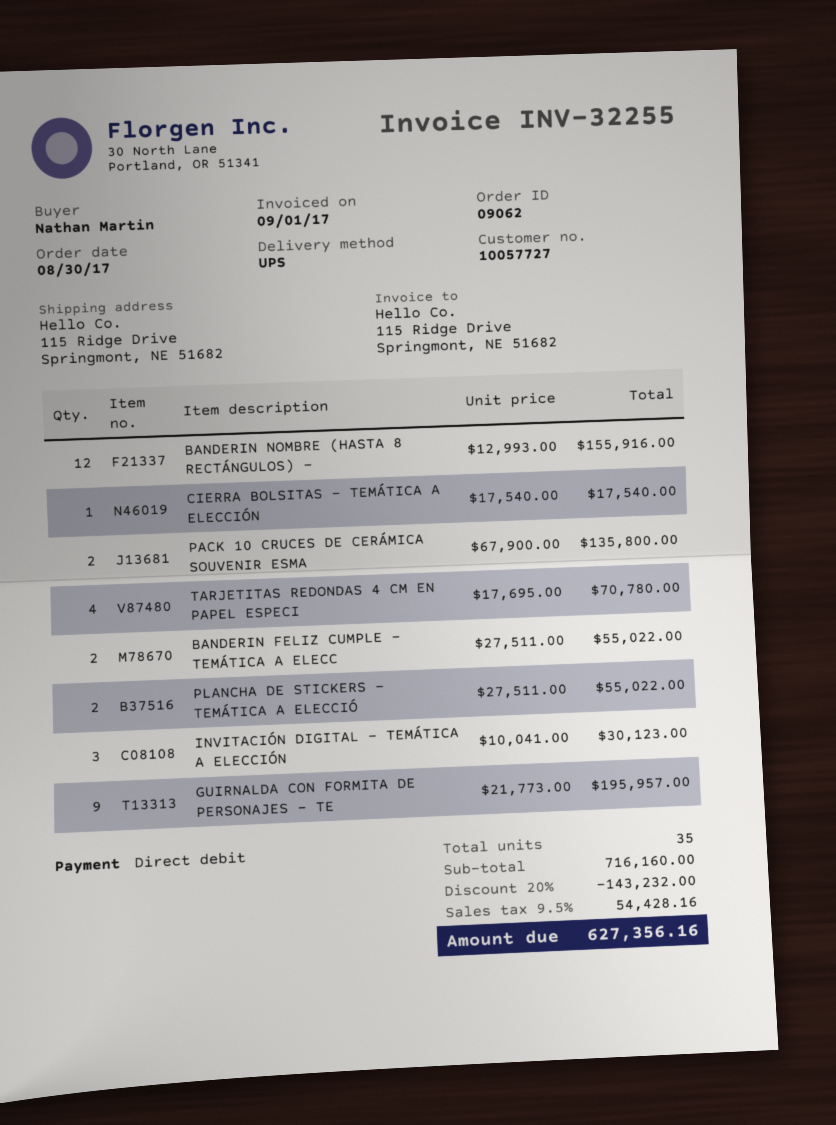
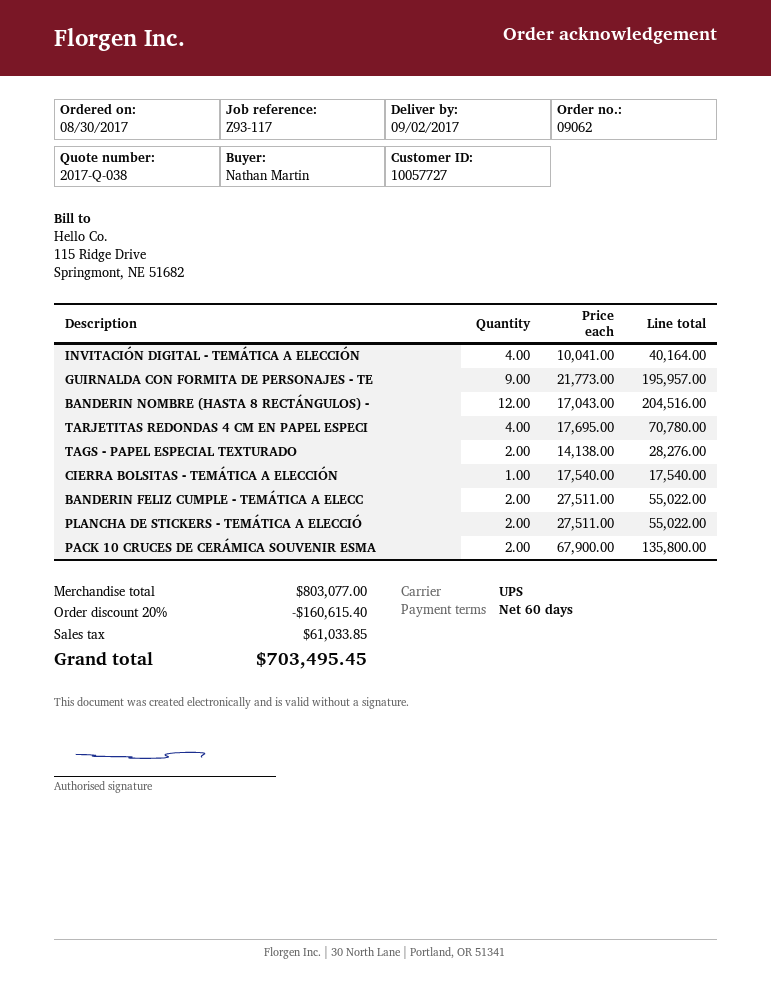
BANDERIN NOMBRE (HASTA 8 RECTÁNGULOS) -: 12 x 12993.00 = 155916.00 -> 12 x 17043.00 = 204516.00
INVITACIÓN DIGITAL - TEMÁTICA A ELECCIÓN: 3 x 10041.00 = 30123.00 -> 4 x 10041.00 = 40164.00
TAGS - PAPEL ESPECIAL TEXTURADO: none -> 2 x 14138.00 = 28276.00
subtotal: 716160.00 -> 803077.00
discount: 20% = 143232.00 -> 20% = 160615.40
tax: 54428.16 -> 61033.85
total: 627356.16 -> 703495.45

